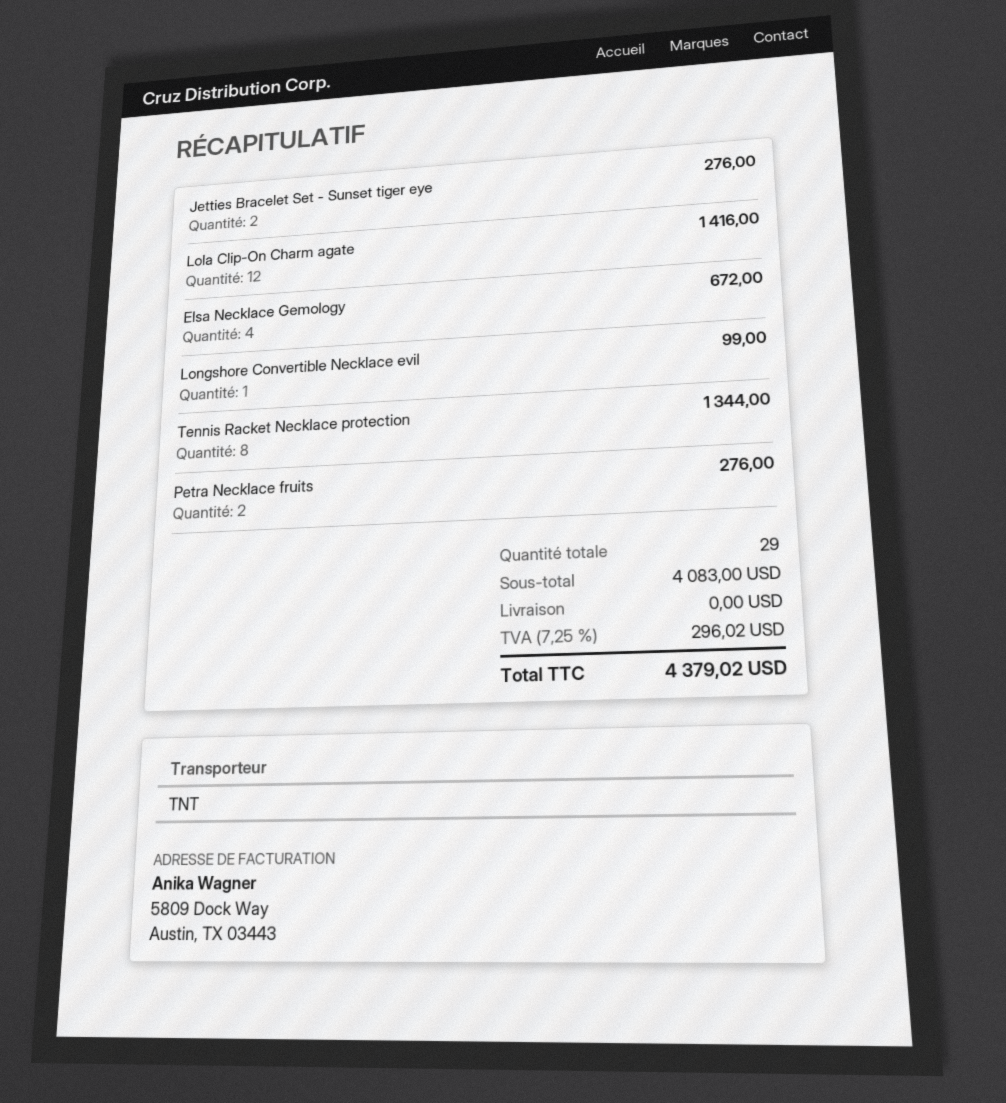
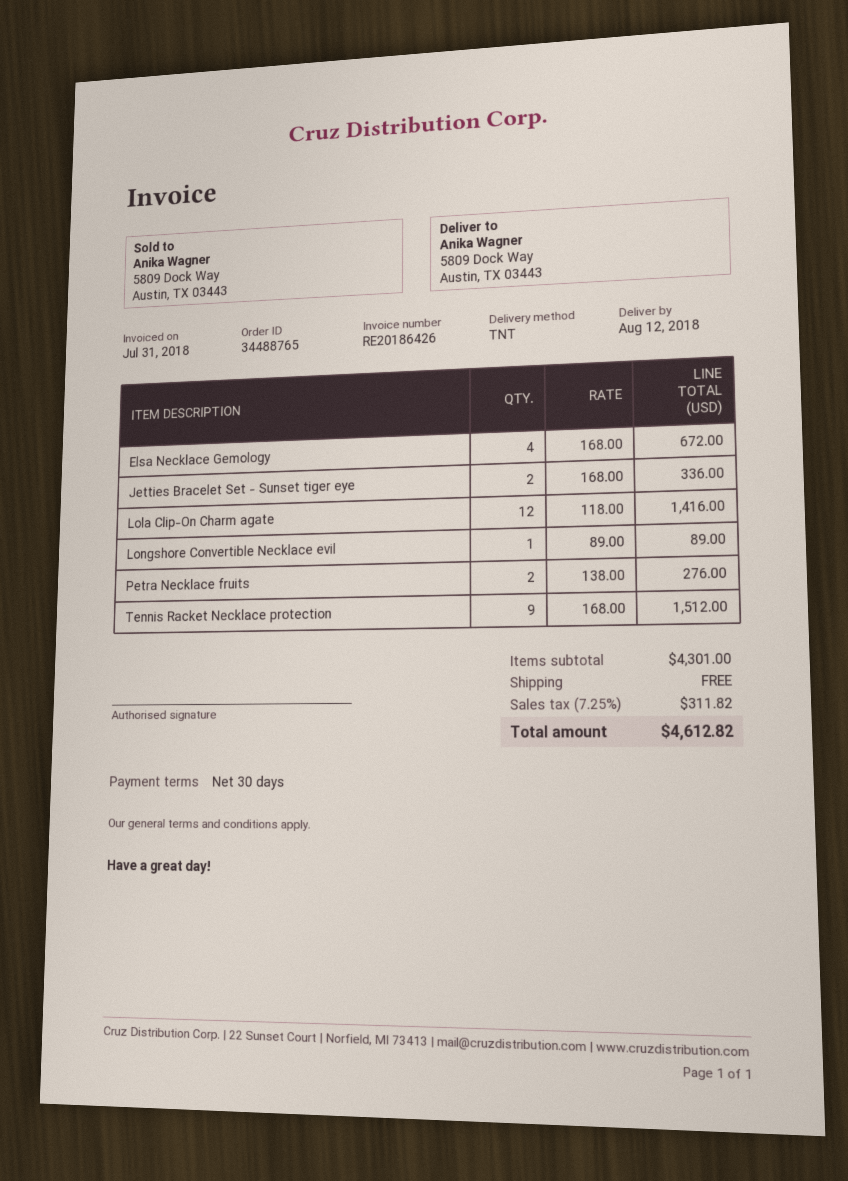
Jetties Bracelet Set - Sunset tiger eye: 2 for 276.00 -> 2 for 336.00
Longshore Convertible Necklace evil: 1 for 99.00 -> 1 for 89.00
Tennis Racket Necklace protection: 8 for 1344.00 -> 9 for 1512.00
subtotal: 4083.00 -> 4301.00
tax: 7.25% = 296.02 -> 7.25% = 311.82
total: 4379.02 -> 4612.82

